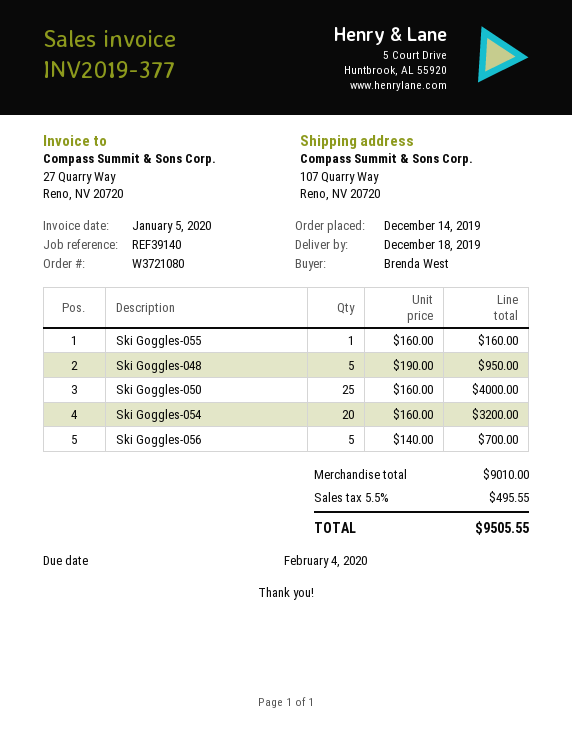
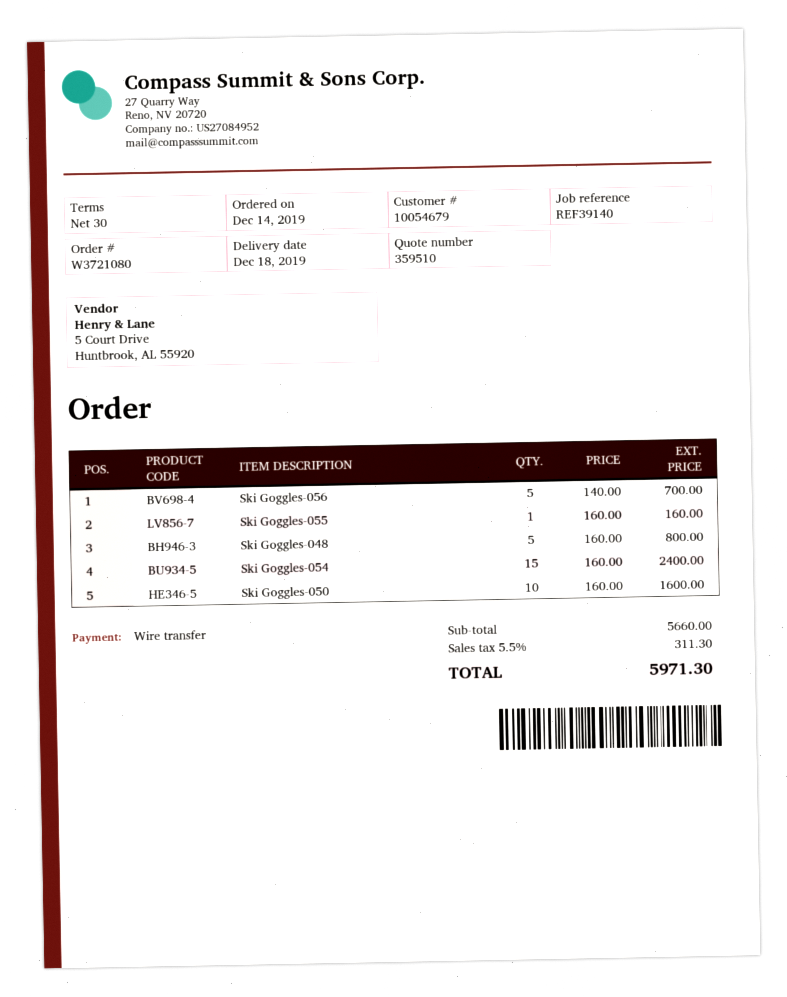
Ski Goggles-048: 5 x 190.00 = 950.00 -> 5 x 160.00 = 800.00
Ski Goggles-050: 25 x 160.00 = 4000.00 -> 10 x 160.00 = 1600.00
Ski Goggles-054: 20 x 160.00 = 3200.00 -> 15 x 160.00 = 2400.00
subtotal: 9010.00 -> 5660.00
tax: 5.5% = 495.55 -> 5.5% = 311.30
total: 9505.55 -> 5971.30

